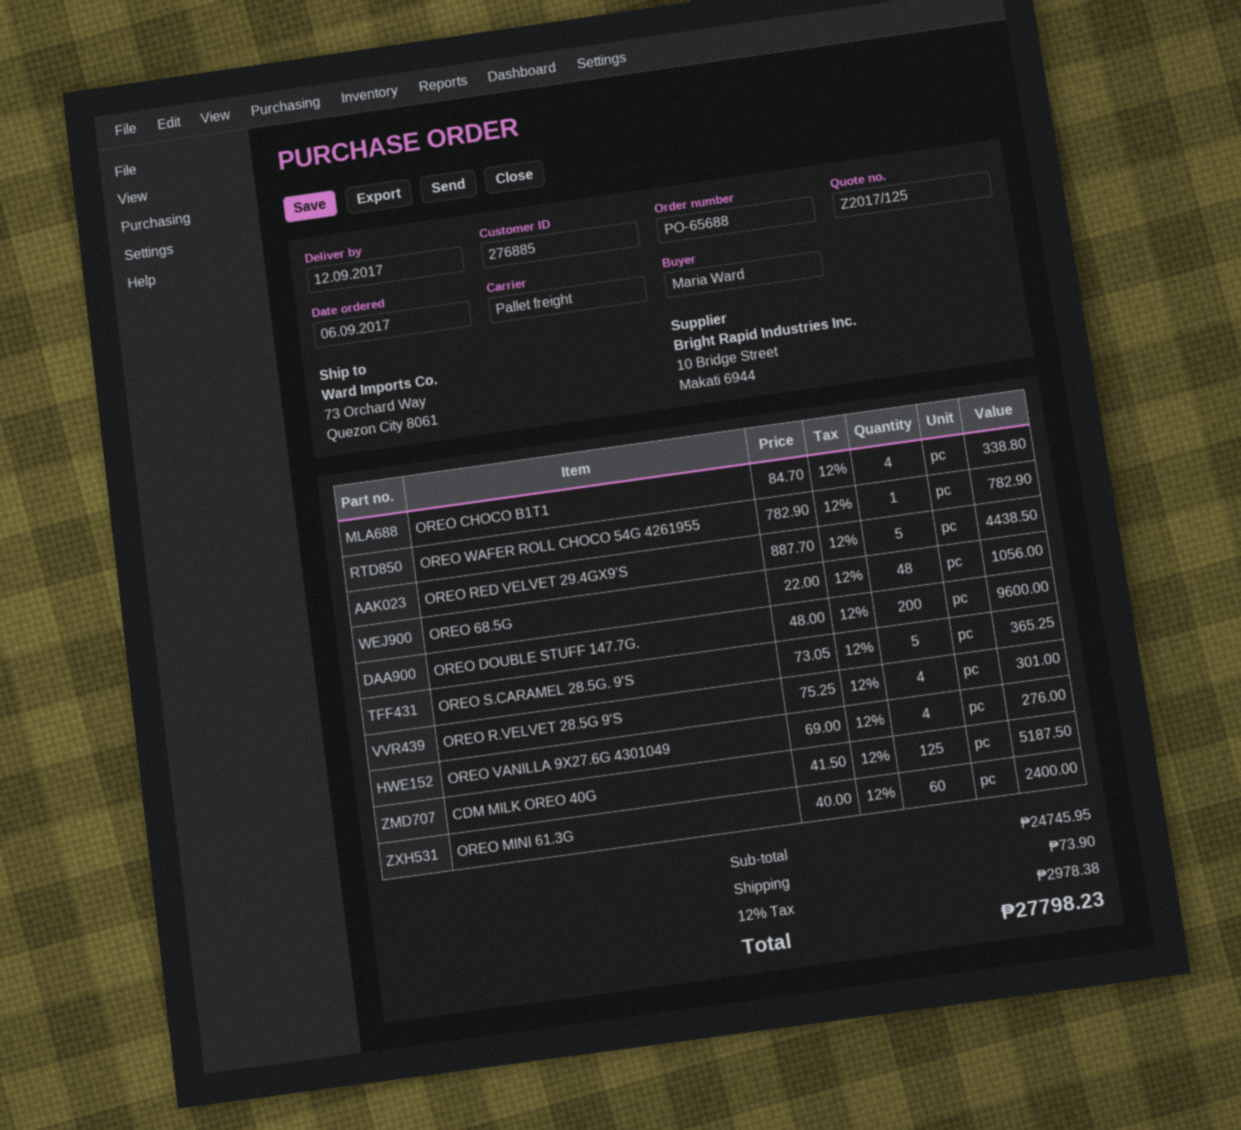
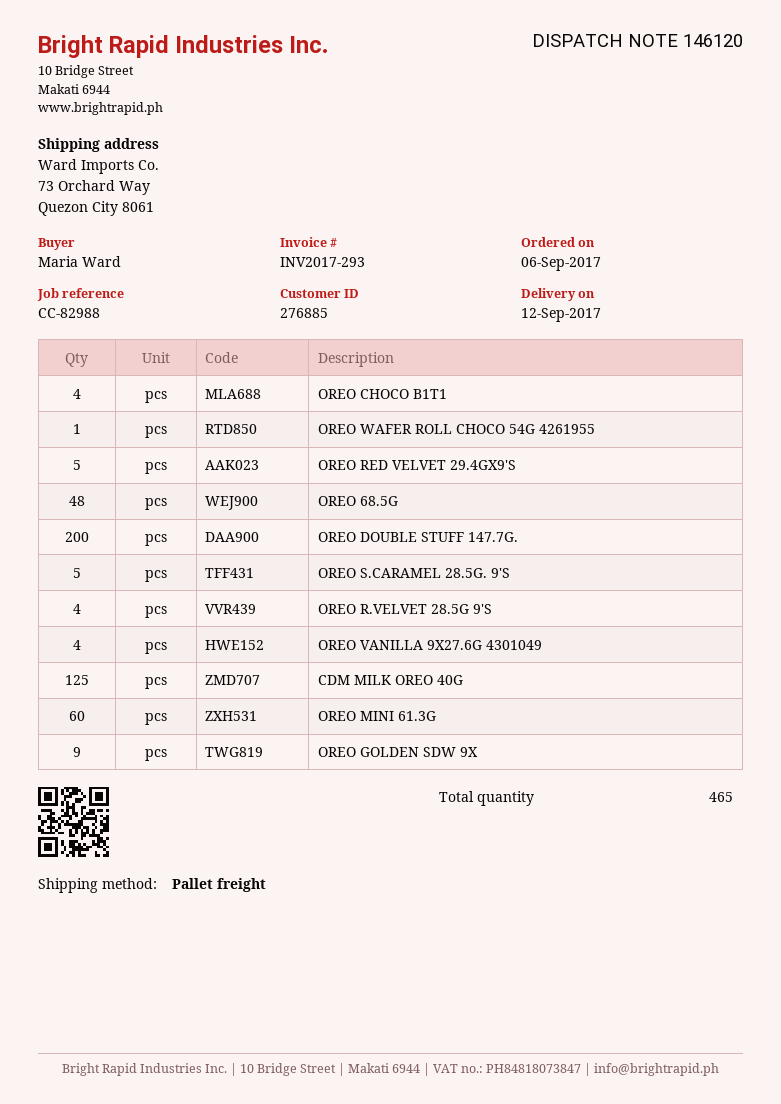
OREO GOLDEN SDW 9X: none -> 9

